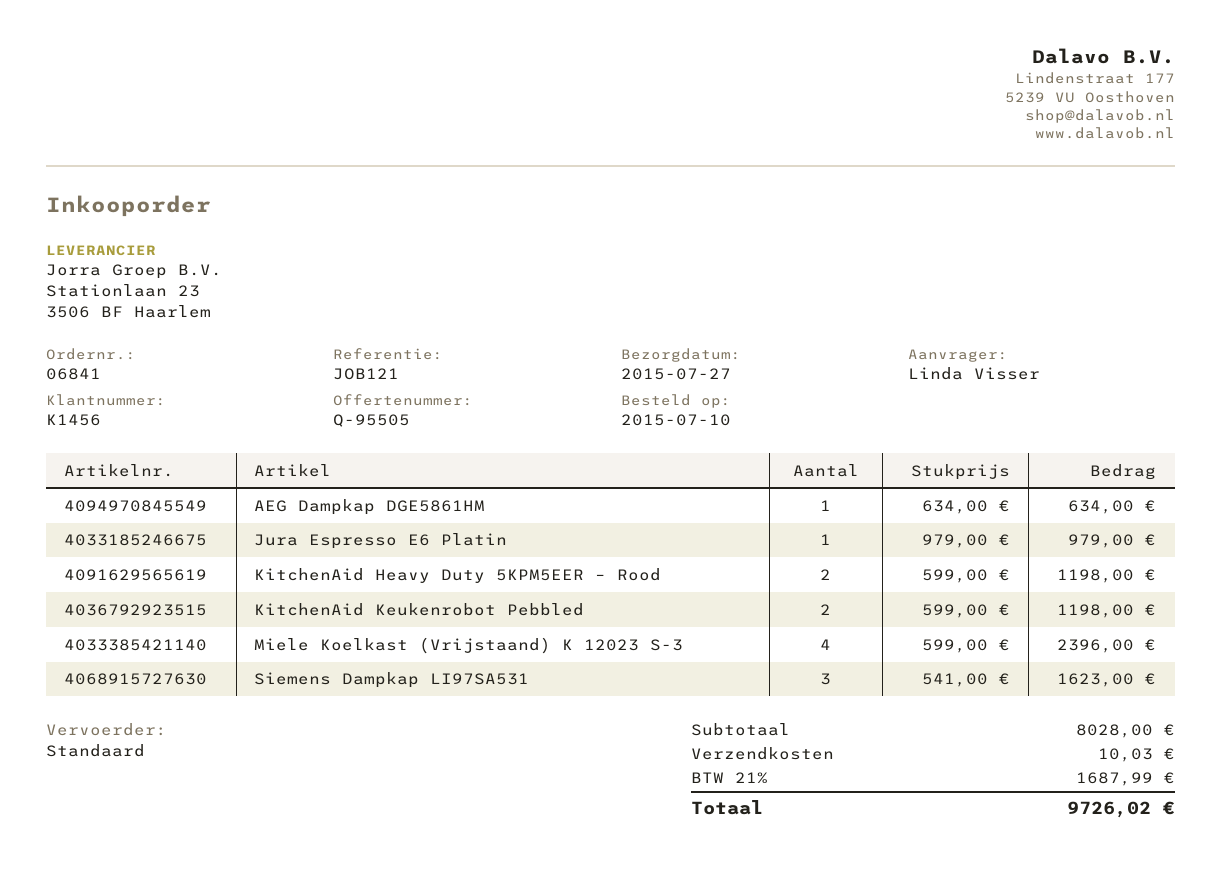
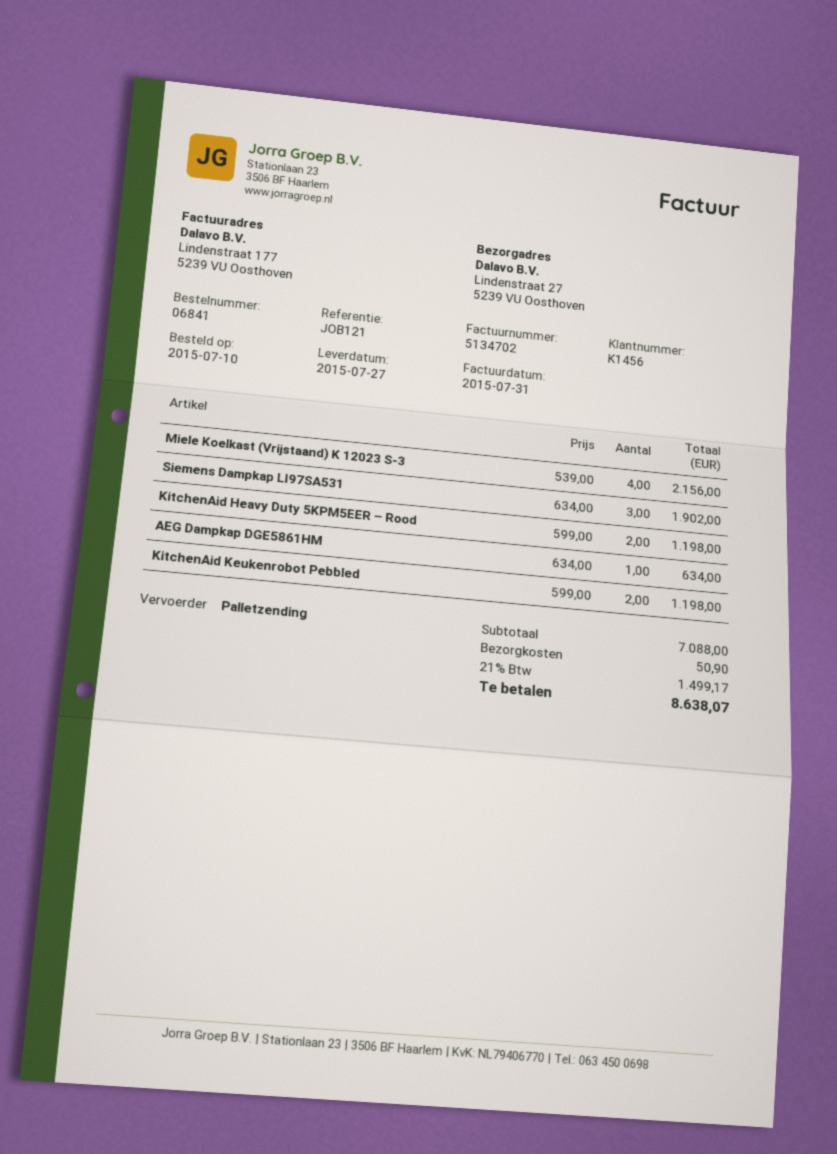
shipping method: standard -> pallet freight
Jura Espresso E6 Platin: 1 x 979.00 = 979.00 -> none
Miele Koelkast (Vrijstaand) K 12023 S-3: 4 x 599.00 = 2396.00 -> 4 x 539.00 = 2156.00
Siemens Dampkap LI97SA531: 3 x 541.00 = 1623.00 -> 3 x 634.00 = 1902.00
subtotal: 8028.00 -> 7088.00
shipping: 10.03 -> 50.90
tax: 21% = 1687.99 -> 21% = 1499.17
total: 9726.02 -> 8638.07

